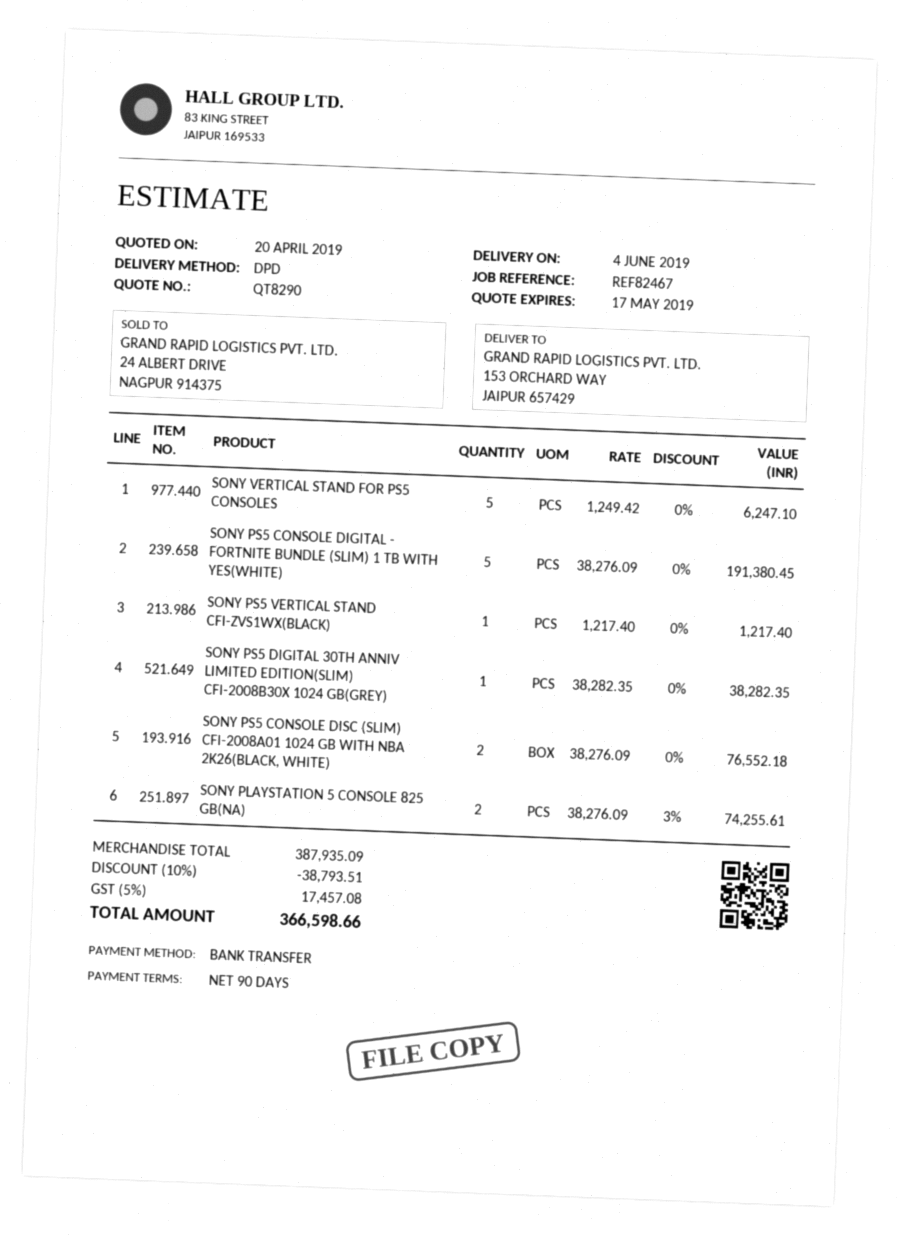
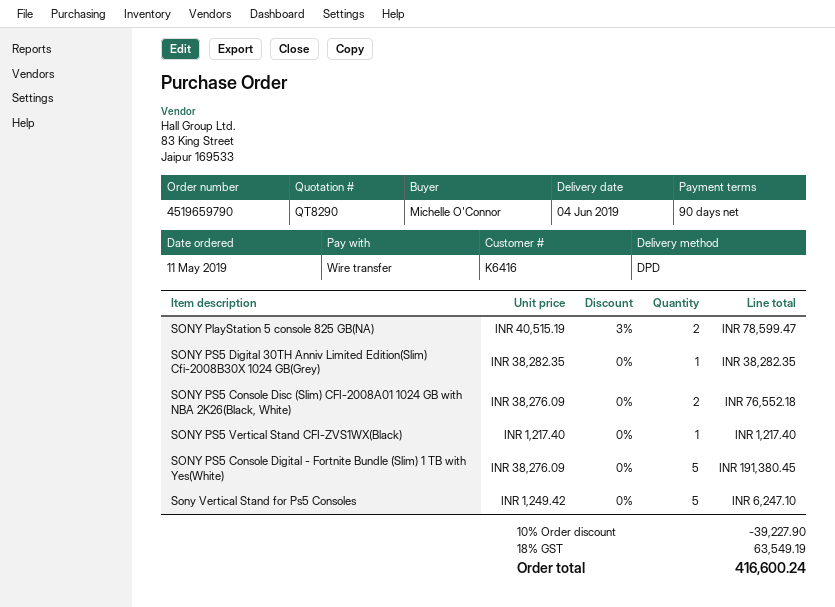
SONY PLAYSTATION 5 CONSOLE 825 GB(NA): 2 x 38276.09 - 3% = 74255.61 -> 2 x 40515.19 - 3% = 78599.47
discount: 10% = 38793.51 -> 10% = 39227.90
tax: 5% = 17457.08 -> 18% = 63549.19
total: 366598.66 -> 416600.24

